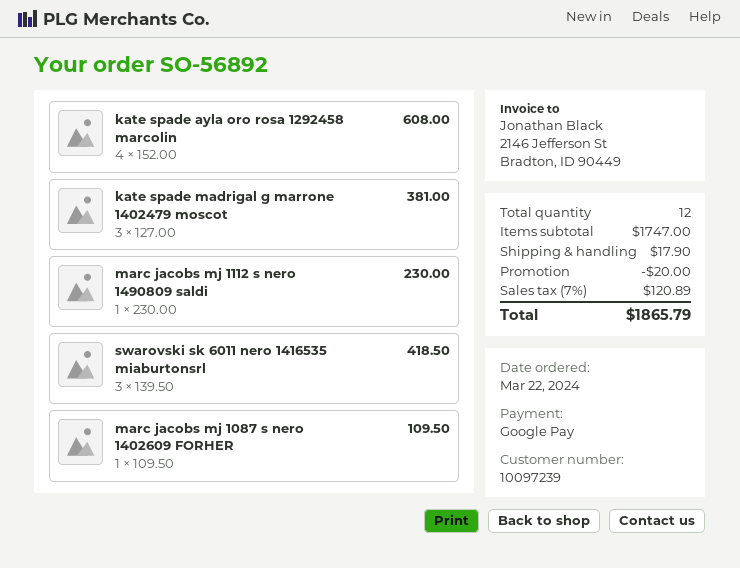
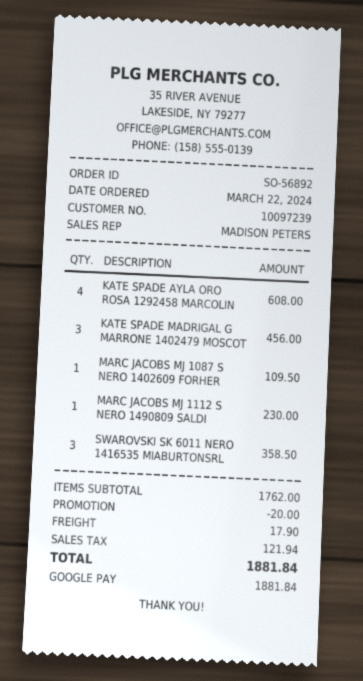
kate spade madrigal g marrone 1402479 moscot: 3 for 381.00 -> 3 for 456.00
swarovski sk 6011 nero 1416535 miaburtonsrl: 3 for 418.50 -> 3 for 358.50
subtotal: 1747.00 -> 1762.00
tax: 120.89 -> 121.94
total: 1865.79 -> 1881.84

